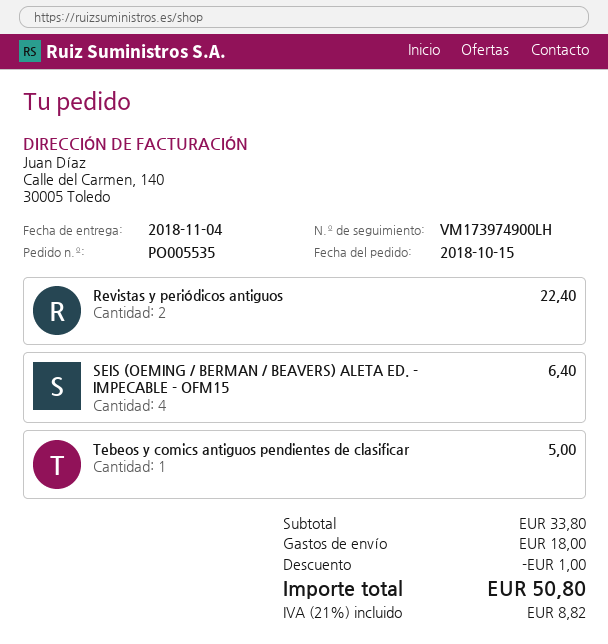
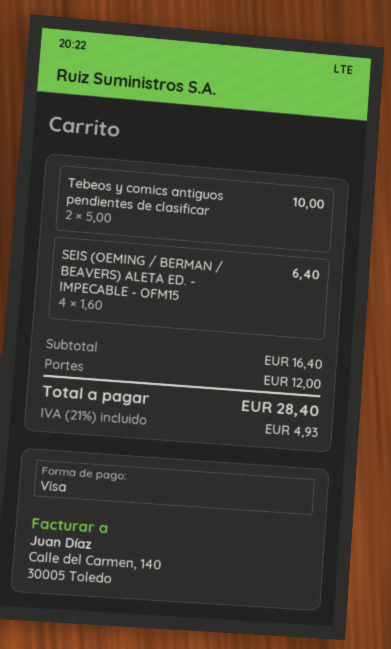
Revistas y periódicos antiguos: 2 for 22.40 -> none
Tebeos y comics antiguos pendientes de clasificar: 1 for 5.00 -> 2 for 10.00
subtotal: 33.80 -> 16.40
discount: 1.00 -> none
shipping: 18.00 -> 12.00
tax: 21% = 8.82 -> 21% = 4.93
total: 50.80 -> 28.40

